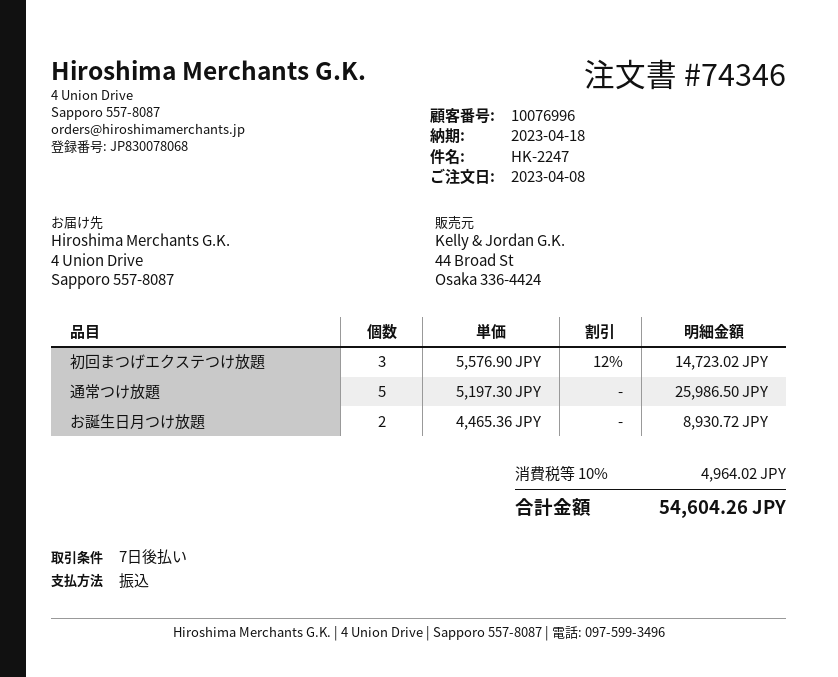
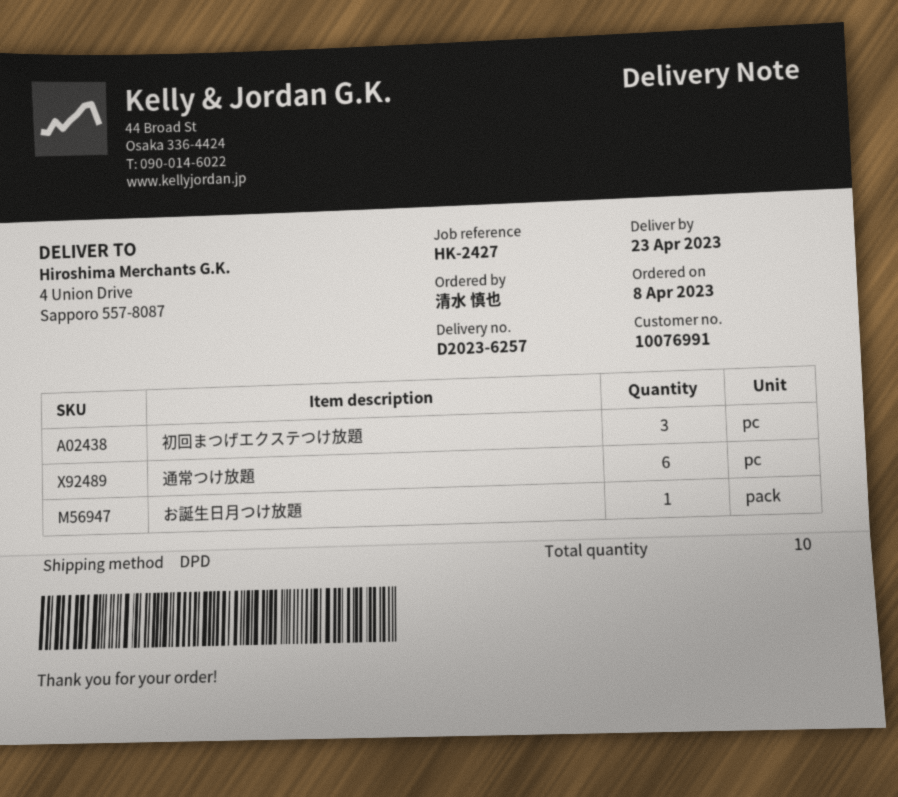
delivery date: 2023-04-18 -> 2023-04-23
customer number: 10076996 -> 10076991
reference: HK-2247 -> HK-2427
通常つけ放題: 5 -> 6
お誕生日月つけ放題: 2 -> 1

